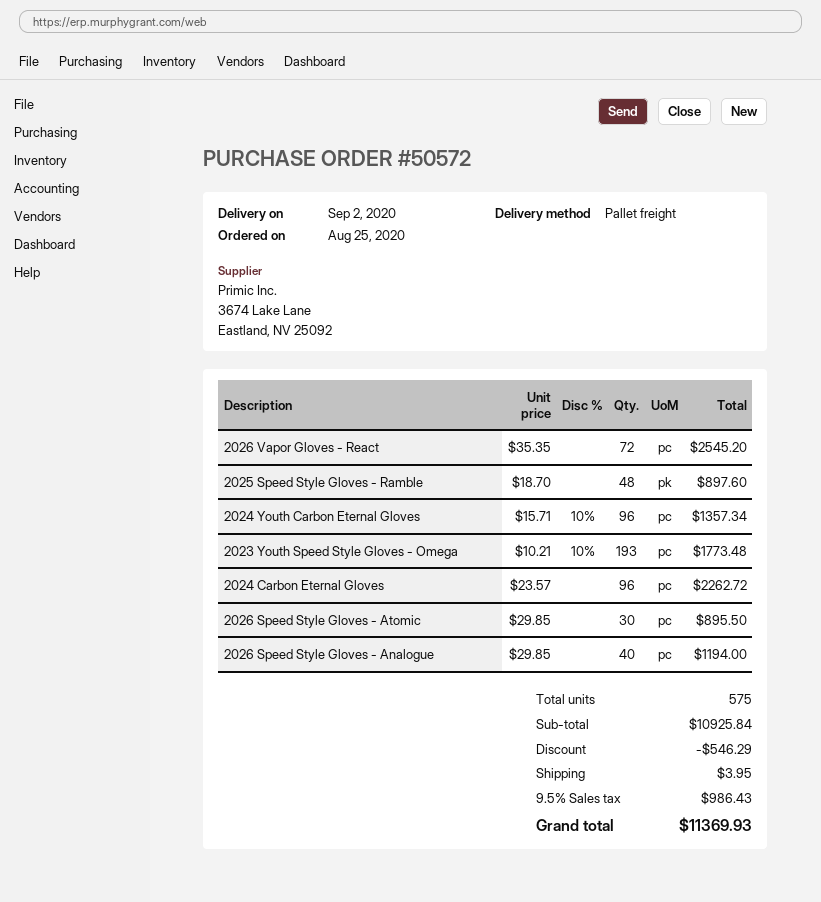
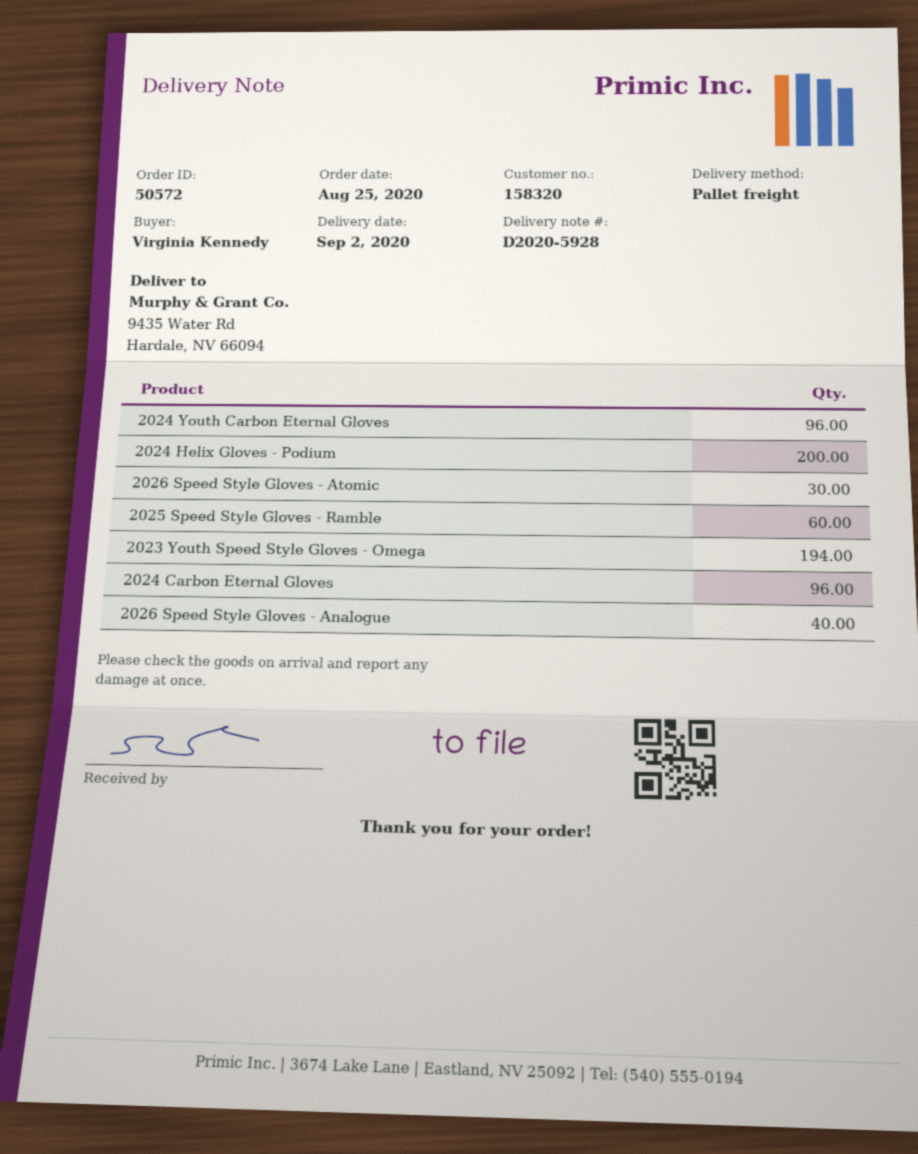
2026 Vapor Gloves - React: 72 -> none
2025 Speed Style Gloves - Ramble: 48 -> 60
2023 Youth Speed Style Gloves - Omega: 193 -> 194
2024 Helix Gloves - Podium: none -> 200

